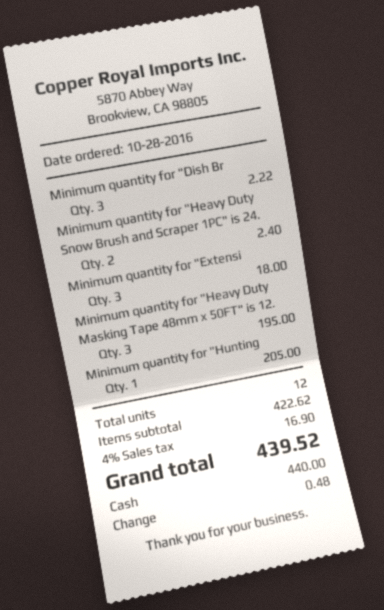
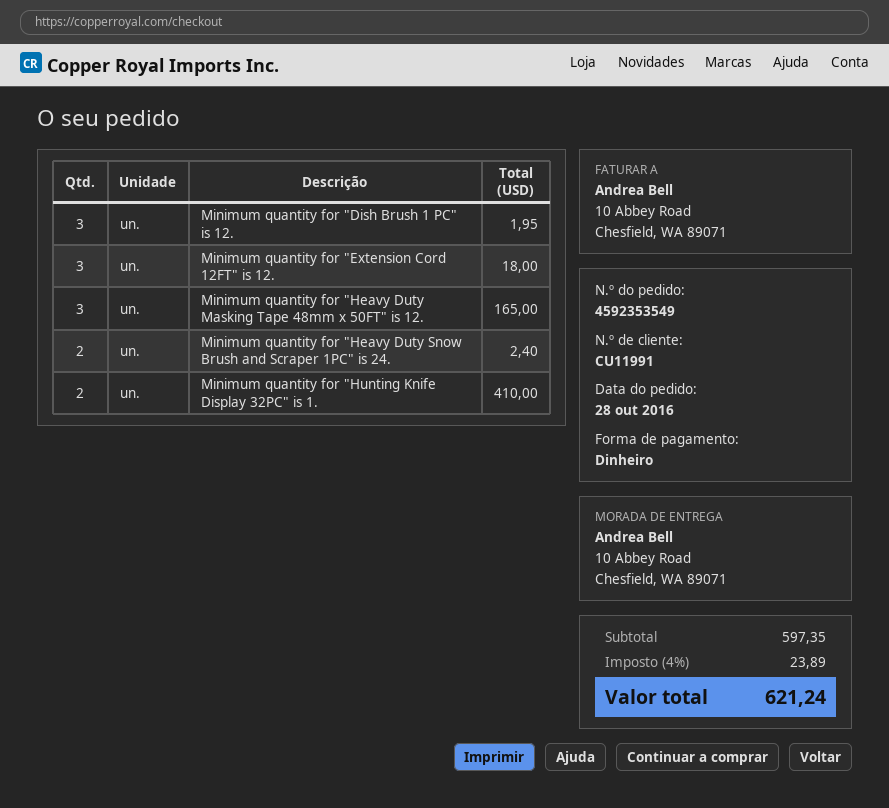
Minimum quantity for "Dish Br: 3 for 2.22 -> 3 for 1.95
Minimum quantity for "Heavy Duty Masking Tape 48mm x 50FT" is 12.: 3 for 195.00 -> 3 for 165.00
Minimum quantity for "Hunting: 1 for 205.00 -> 2 for 410.00
subtotal: 422.62 -> 597.35
tax: 4% = 16.90 -> 4% = 23.89
total: 439.52 -> 621.24

